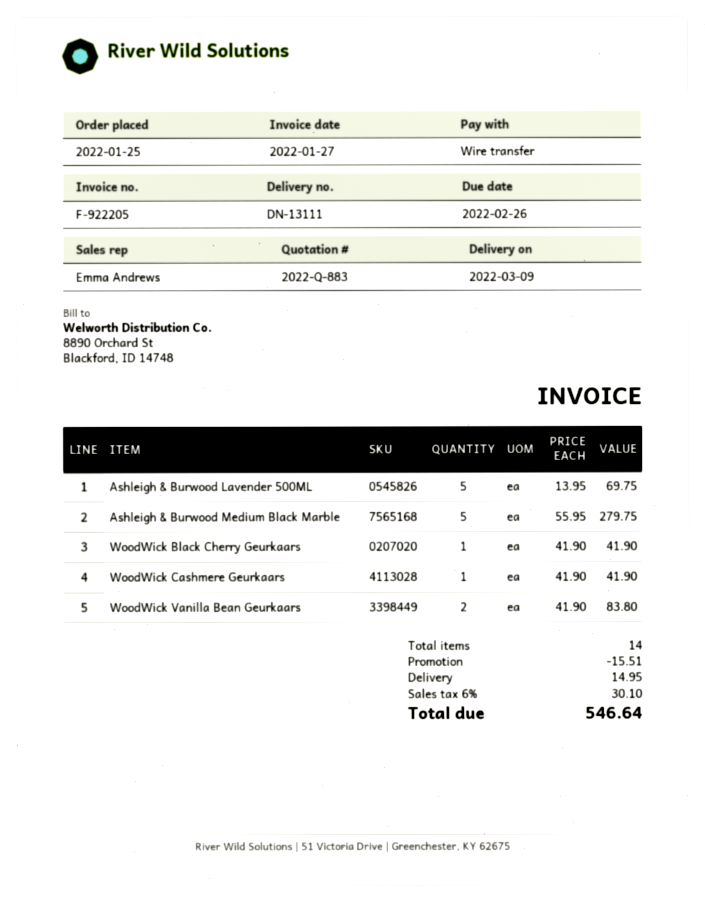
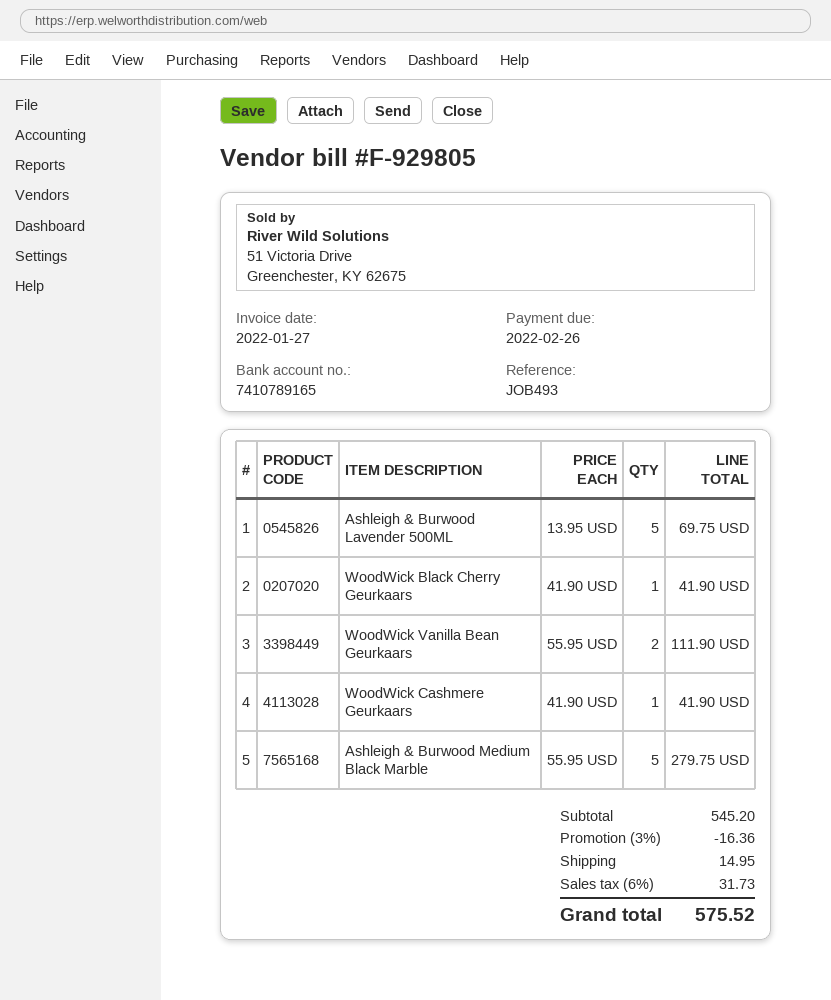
invoice number: F-922205 -> F-929805
WoodWick Vanilla Bean Geurkaars: 2 x 41.90 = 83.80 -> 2 x 55.95 = 111.90
discount: 15.51 -> 16.36
tax: 6% = 30.10 -> 6% = 31.73
total: 546.64 -> 575.52

